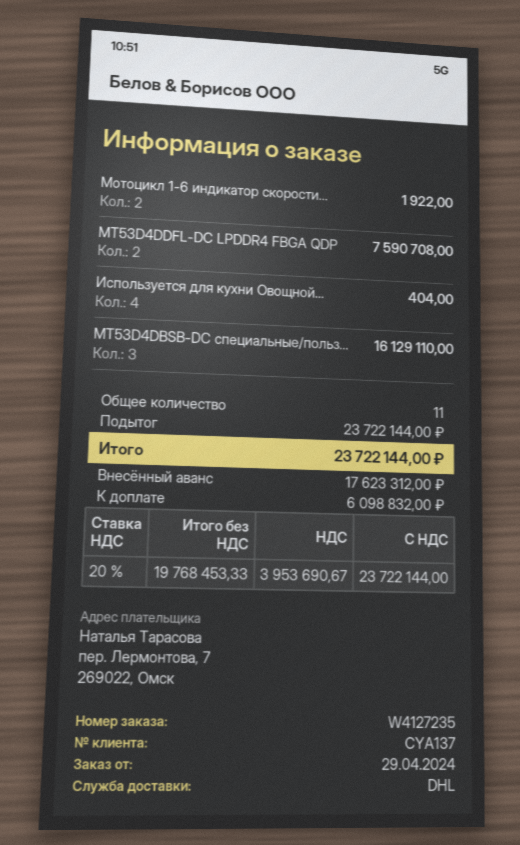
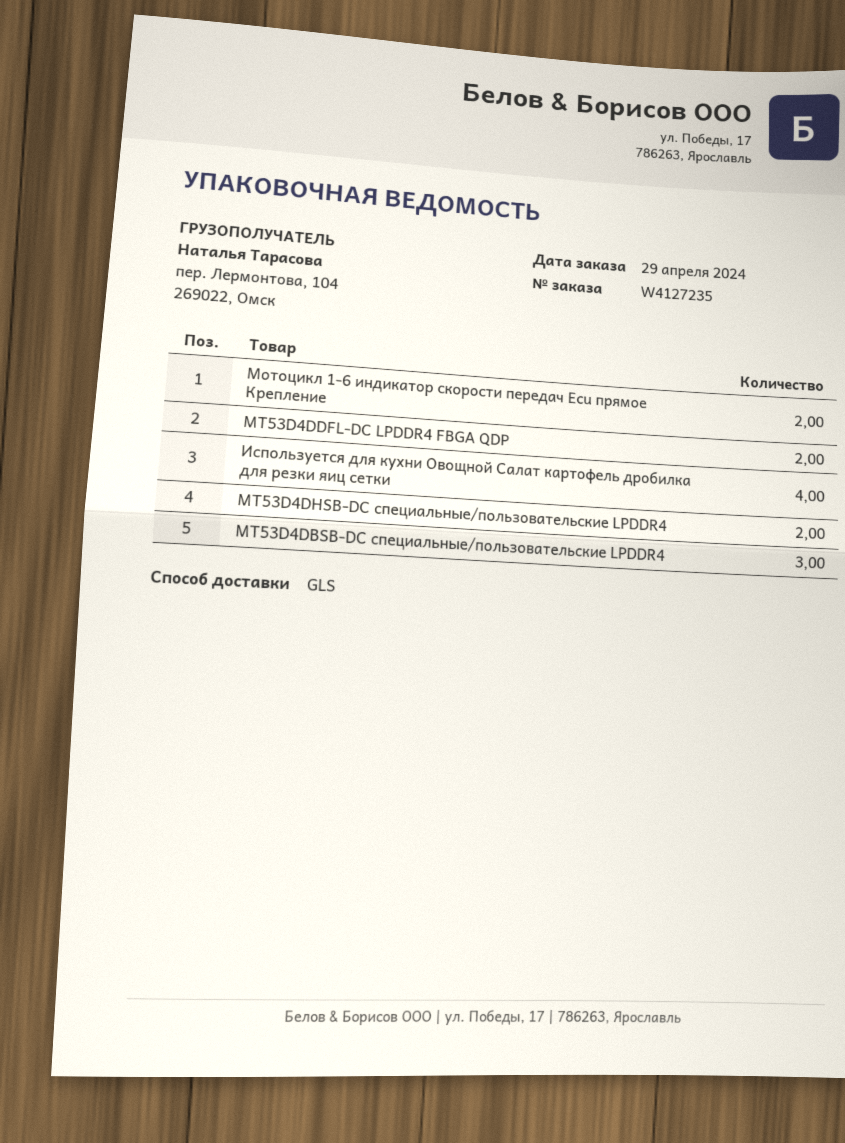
shipping method: DHL -> GLS
MT53D4DHSB-DC специальные/пользовательские LPDDR4: none -> 2

